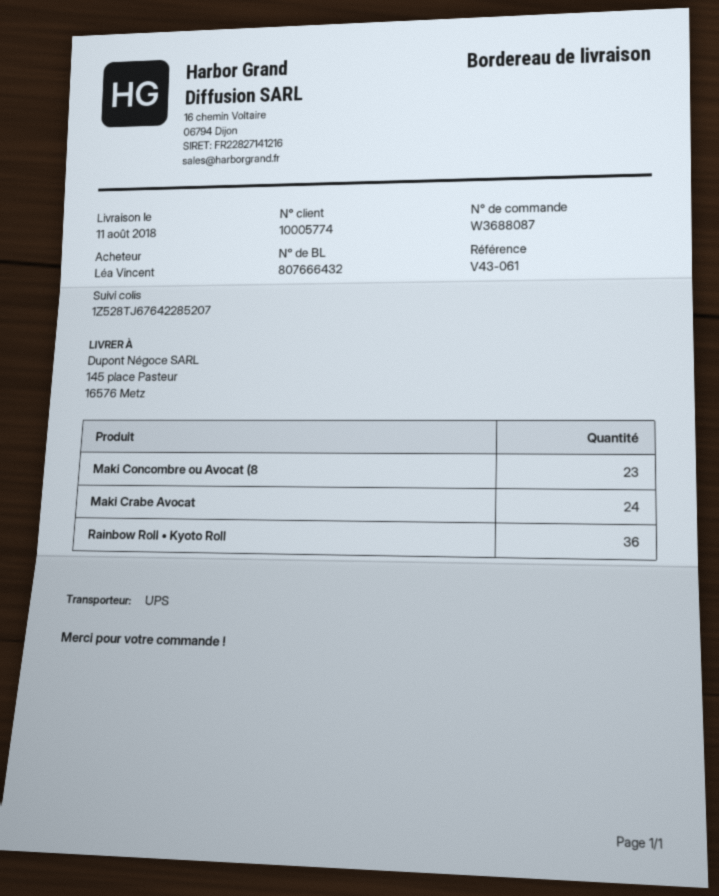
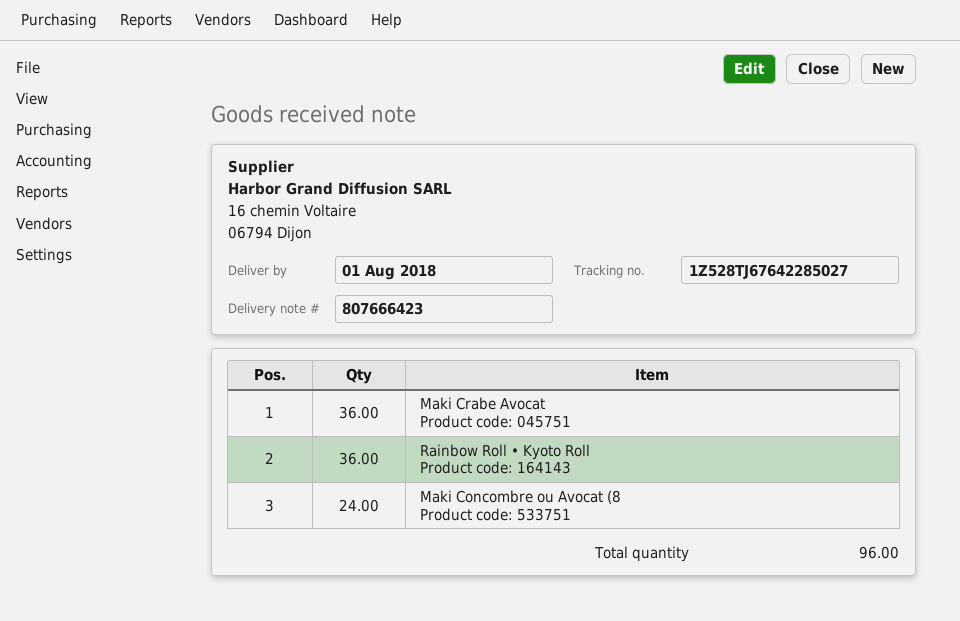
delivery note number: 807666432 -> 807666423
delivery date: 2018-08-11 -> 2018-08-01
tracking number: 1Z528TJ67642285207 -> 1Z528TJ67642285027
Maki Concombre ou Avocat (8: 23 -> 24
Maki Crabe Avocat: 24 -> 36

